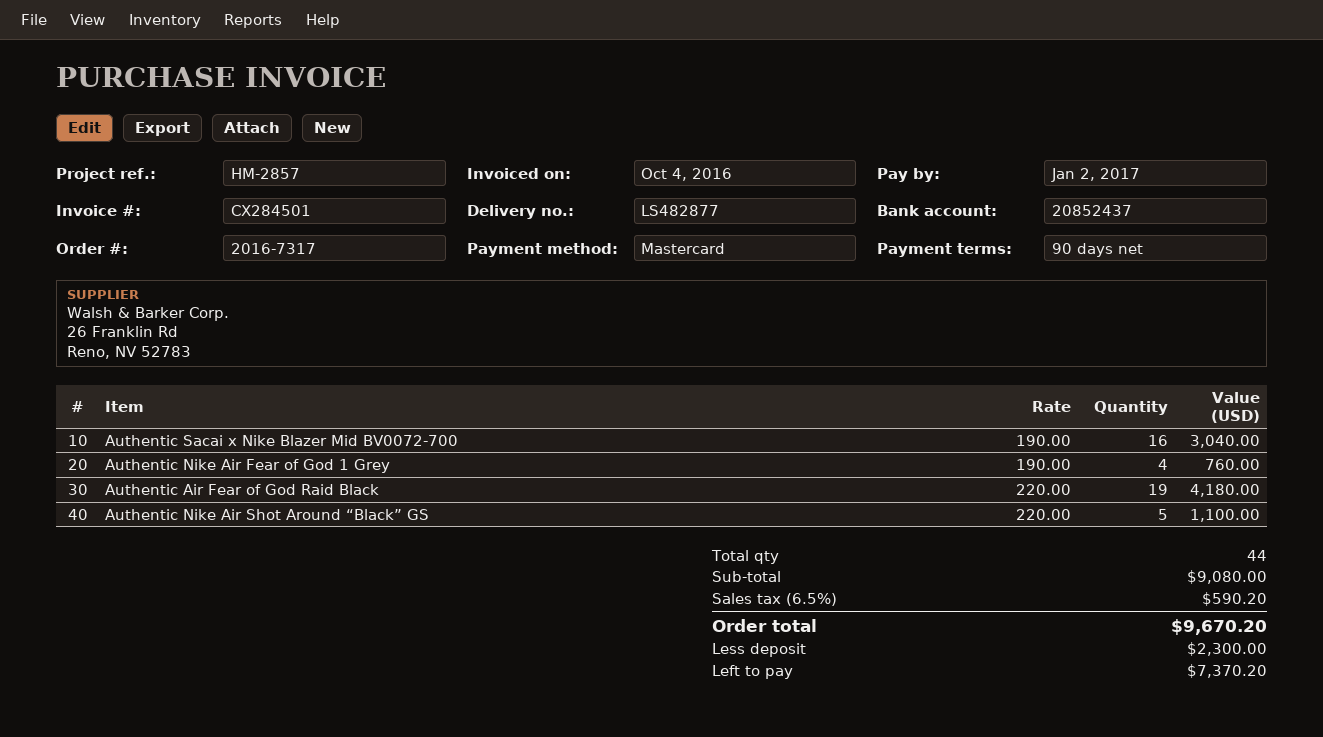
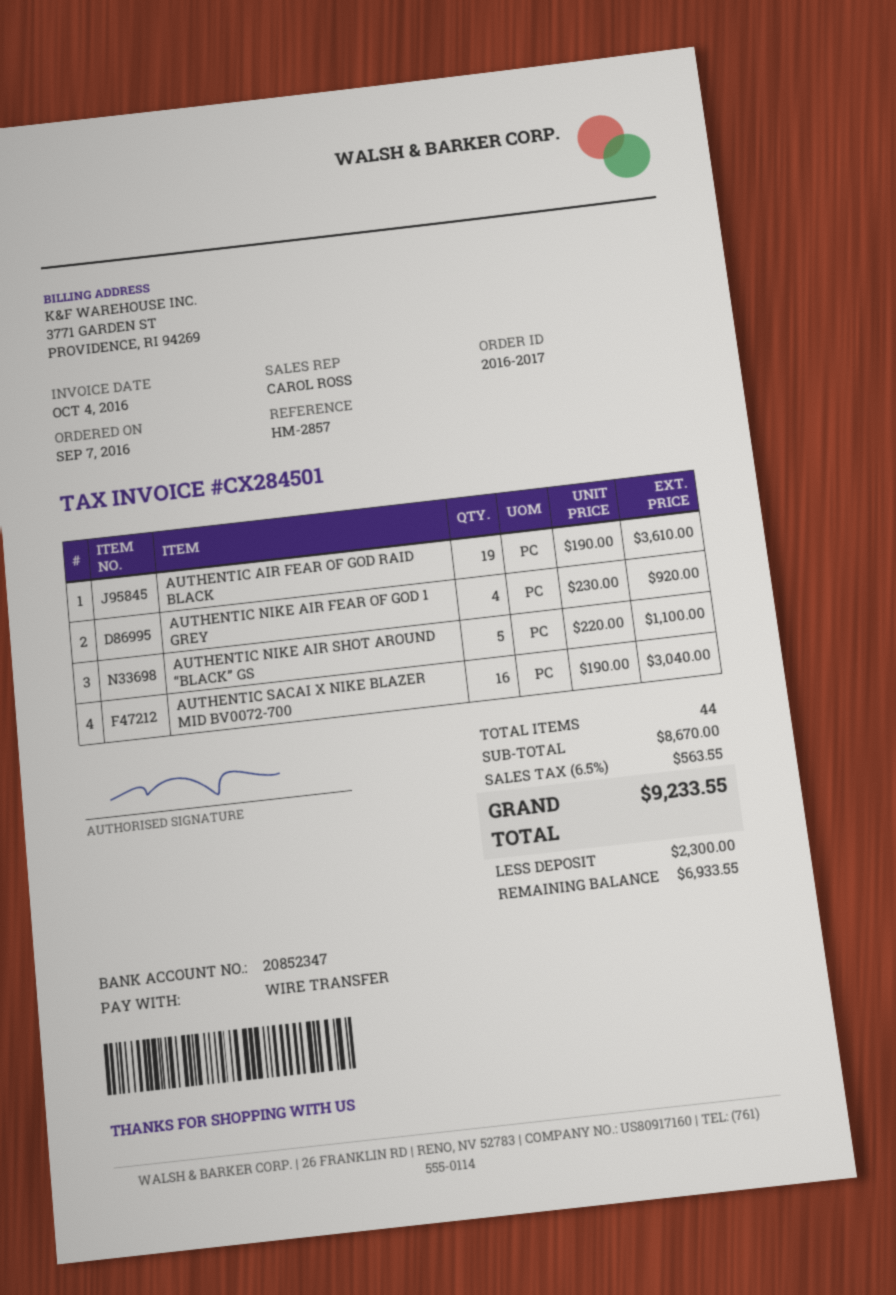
order number: 2016-7317 -> 2016-2017
payment method: Mastercard -> bank transfer
bank account: 20852437 -> 20852347
Authentic Nike Air Fear of God 1 Grey: 4 x 190.00 = 760.00 -> 4 x 230.00 = 920.00
Authentic Air Fear of God Raid Black: 19 x 220.00 = 4180.00 -> 19 x 190.00 = 3610.00
subtotal: 9080.00 -> 8670.00
tax: 6.5% = 590.20 -> 6.5% = 563.55
total: 9670.20 -> 9233.55
balance: 7370.20 -> 6933.55

